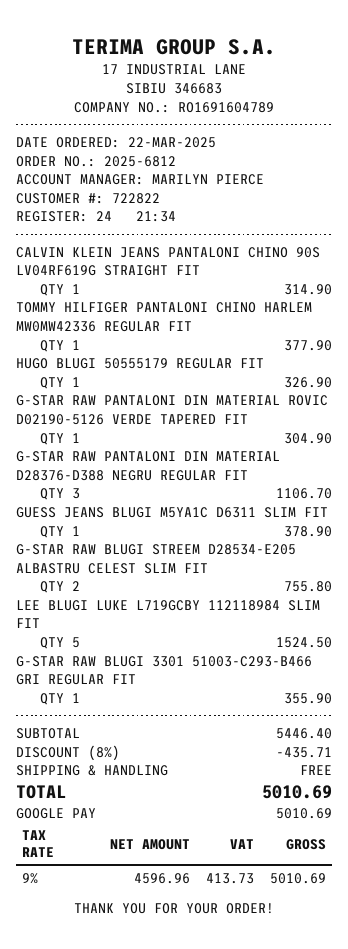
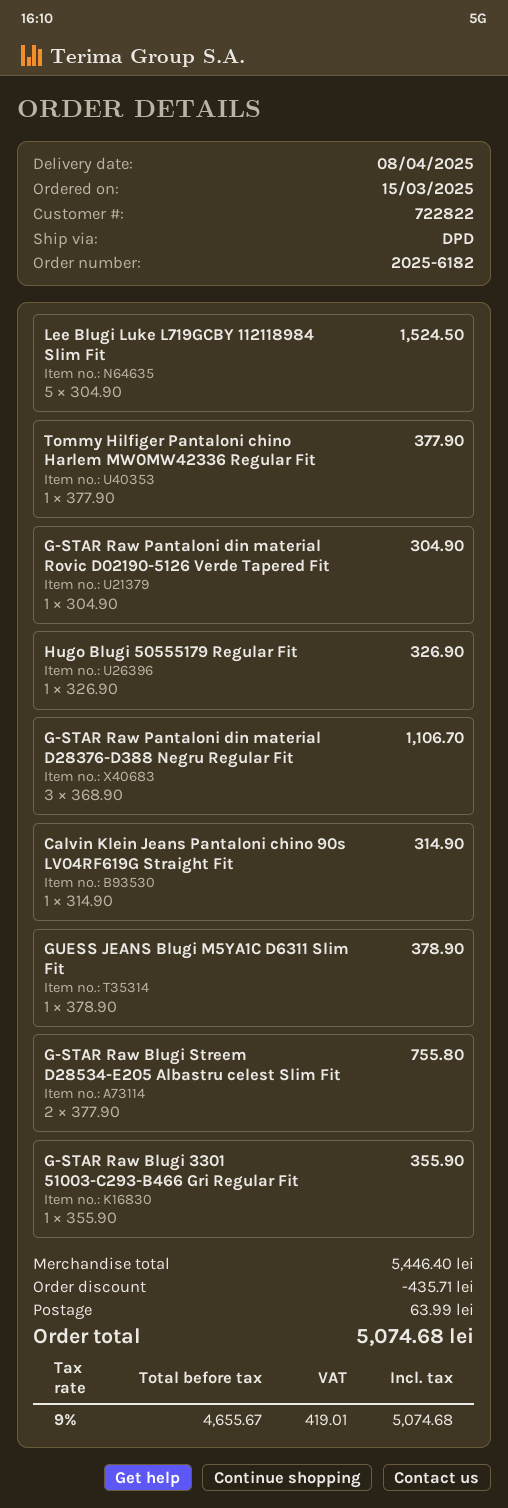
order number: 2025-6812 -> 2025-6182
order date: 2025-03-22 -> 2025-03-15
shipping: 0.00 -> 63.99
net: 4596.96 -> 4655.67
tax: 9% = 413.73 -> 9% = 419.01
total: 5010.69 -> 5074.68

